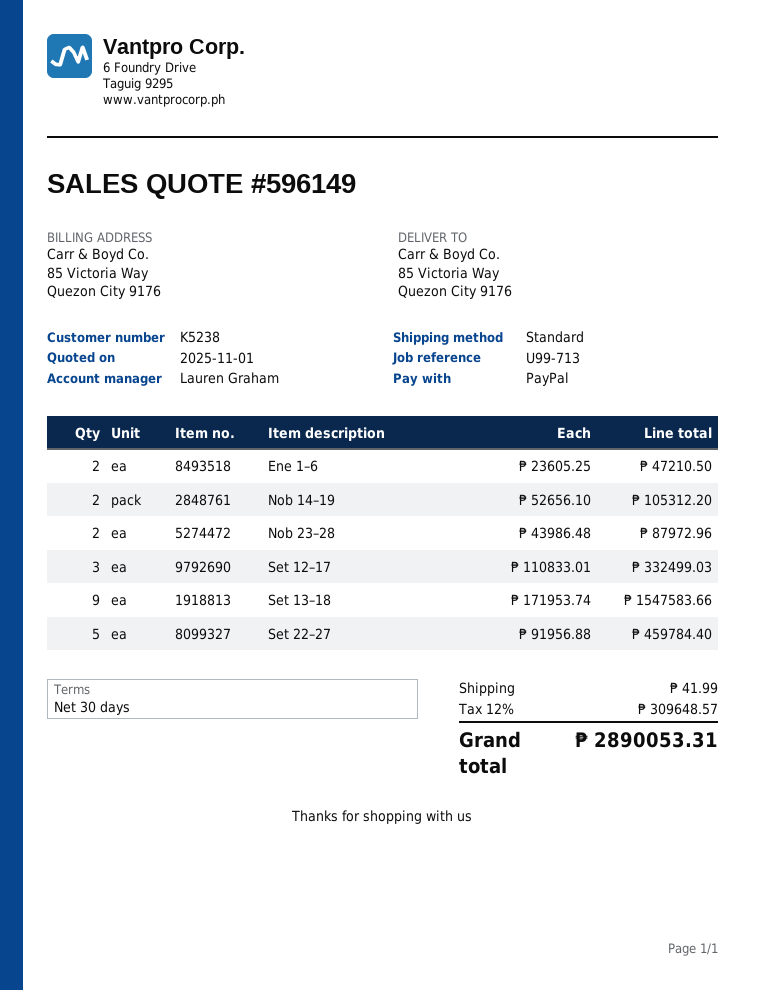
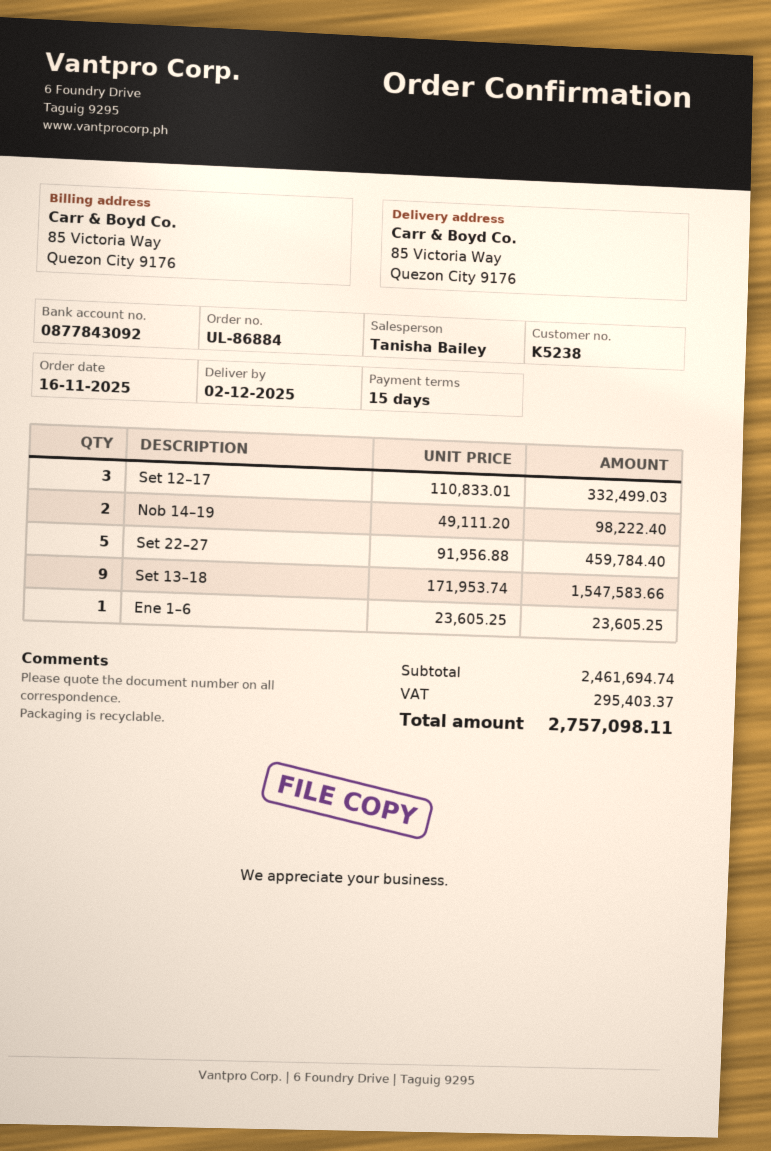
payment terms: 30 days -> 15 days
sales rep: Lauren Graham -> Tanisha Bailey
Ene 1–6: 2 x 23605.25 = 47210.50 -> 1 x 23605.25 = 23605.25
Nob 14–19: 2 x 52656.10 = 105312.20 -> 2 x 49111.20 = 98222.40
Nob 23–28: 2 x 43986.48 = 87972.96 -> none
shipping: 41.99 -> none
tax: 309648.57 -> 295403.37
total: 2890053.31 -> 2757098.11

